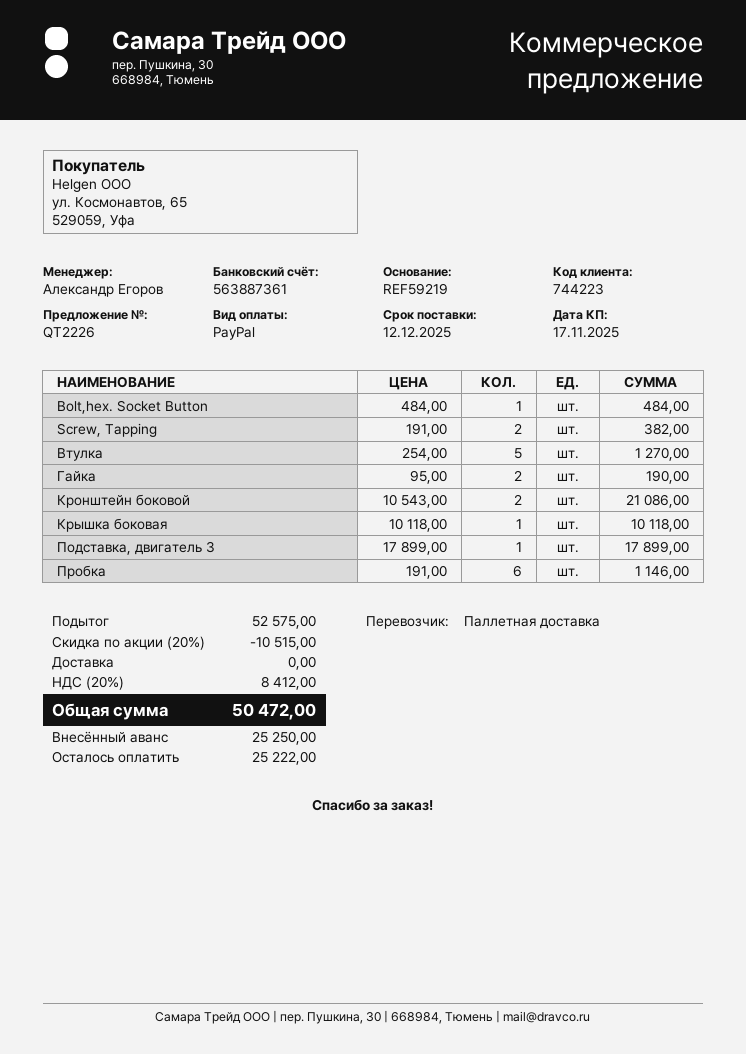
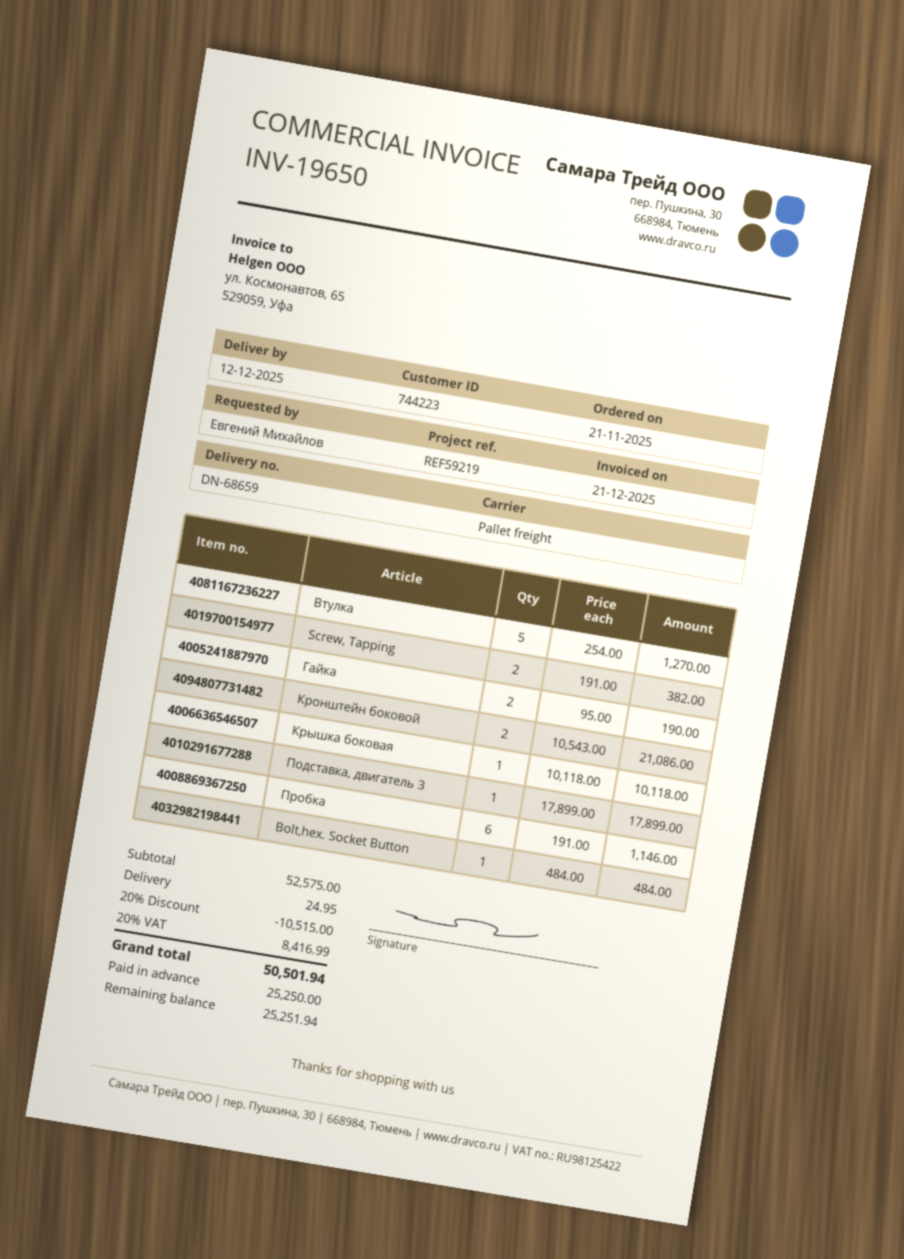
shipping: 0.00 -> 24.95
tax: 20% = 8412.00 -> 20% = 8416.99
total: 50472.00 -> 50501.94
balance: 25222.00 -> 25251.94

